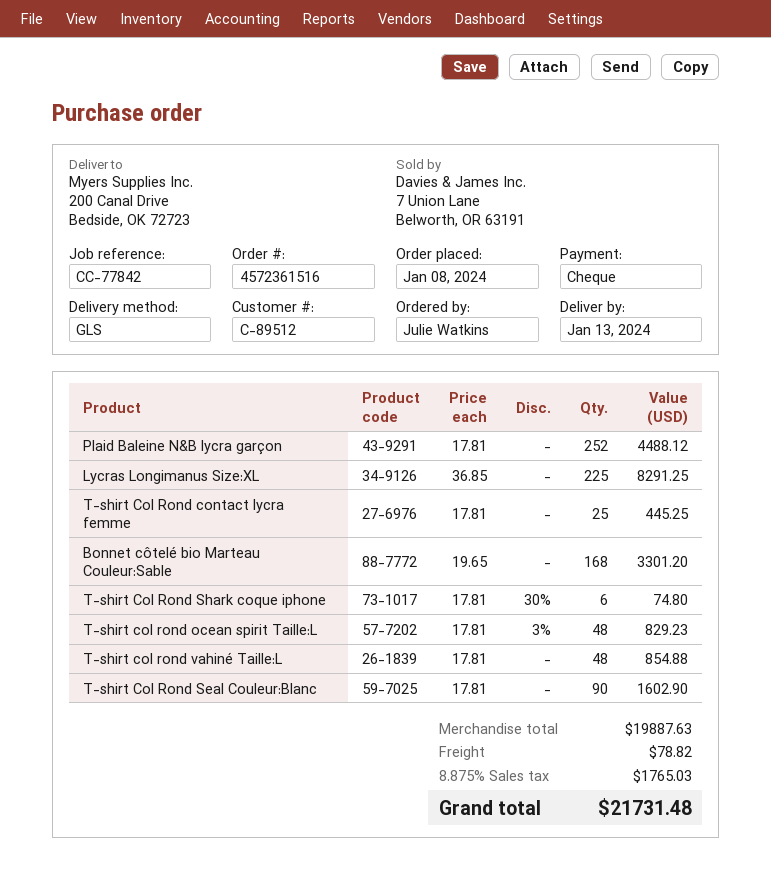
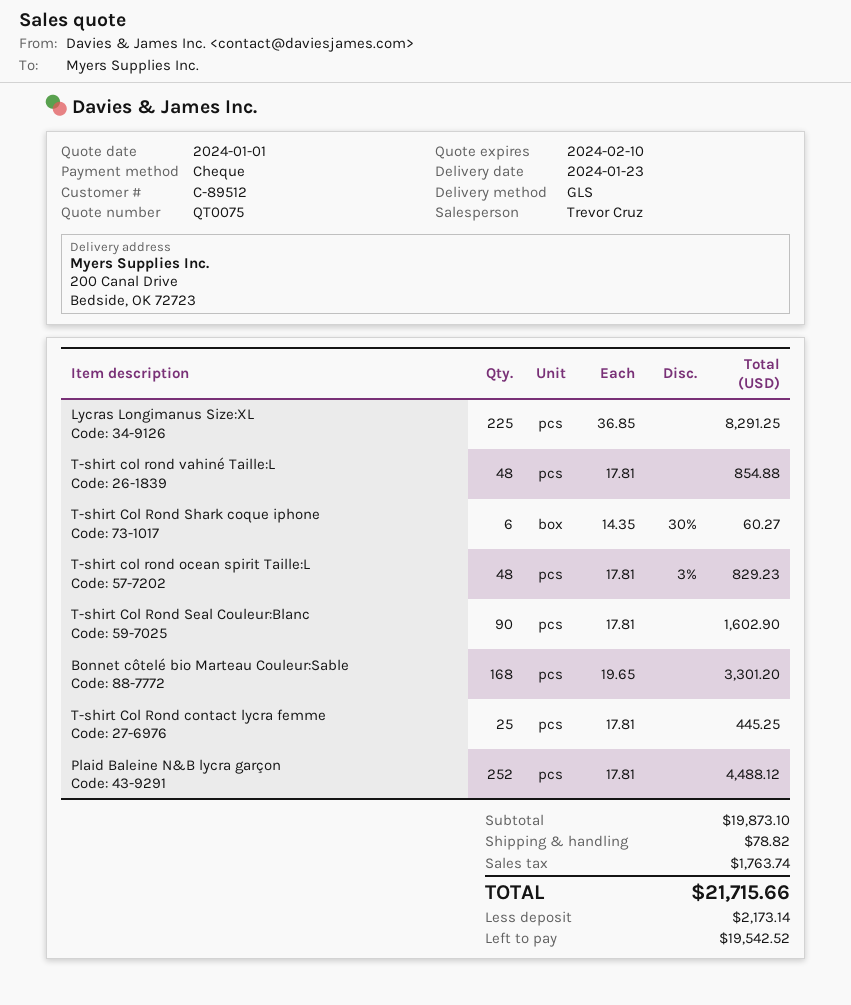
delivery date: 2024-01-13 -> 2024-01-23
T-shirt Col Rond Shark coque iphone: 6 x 17.81 - 30% = 74.80 -> 6 x 14.35 - 30% = 60.27
subtotal: 19887.63 -> 19873.10
tax: 1765.03 -> 1763.74
total: 21731.48 -> 21715.66

